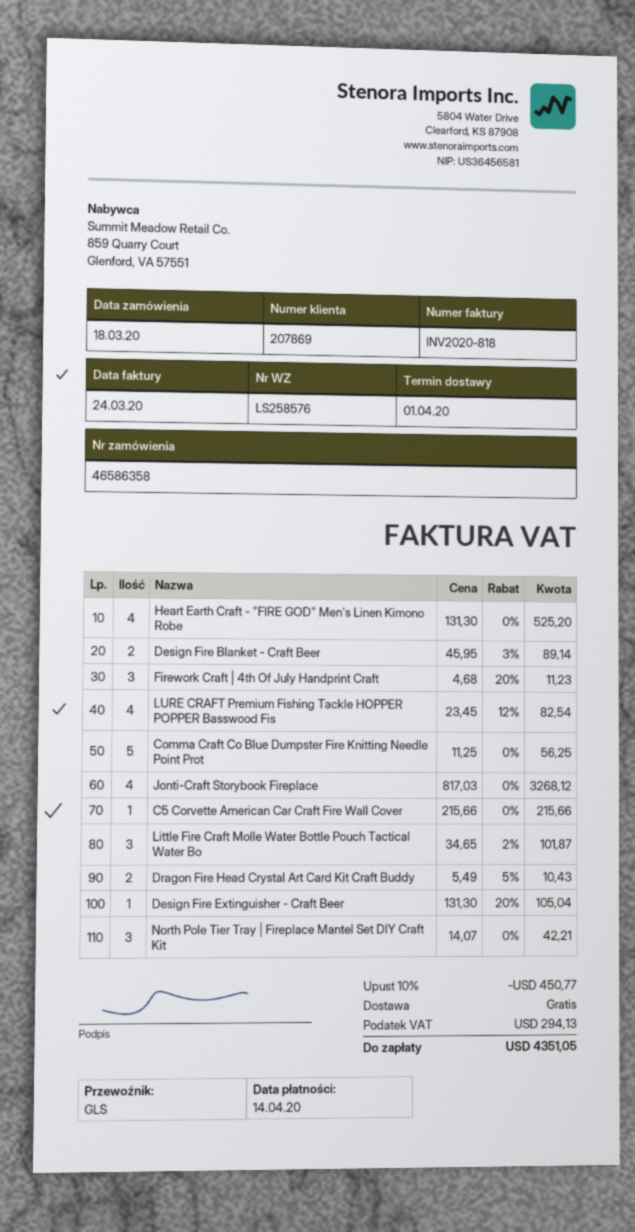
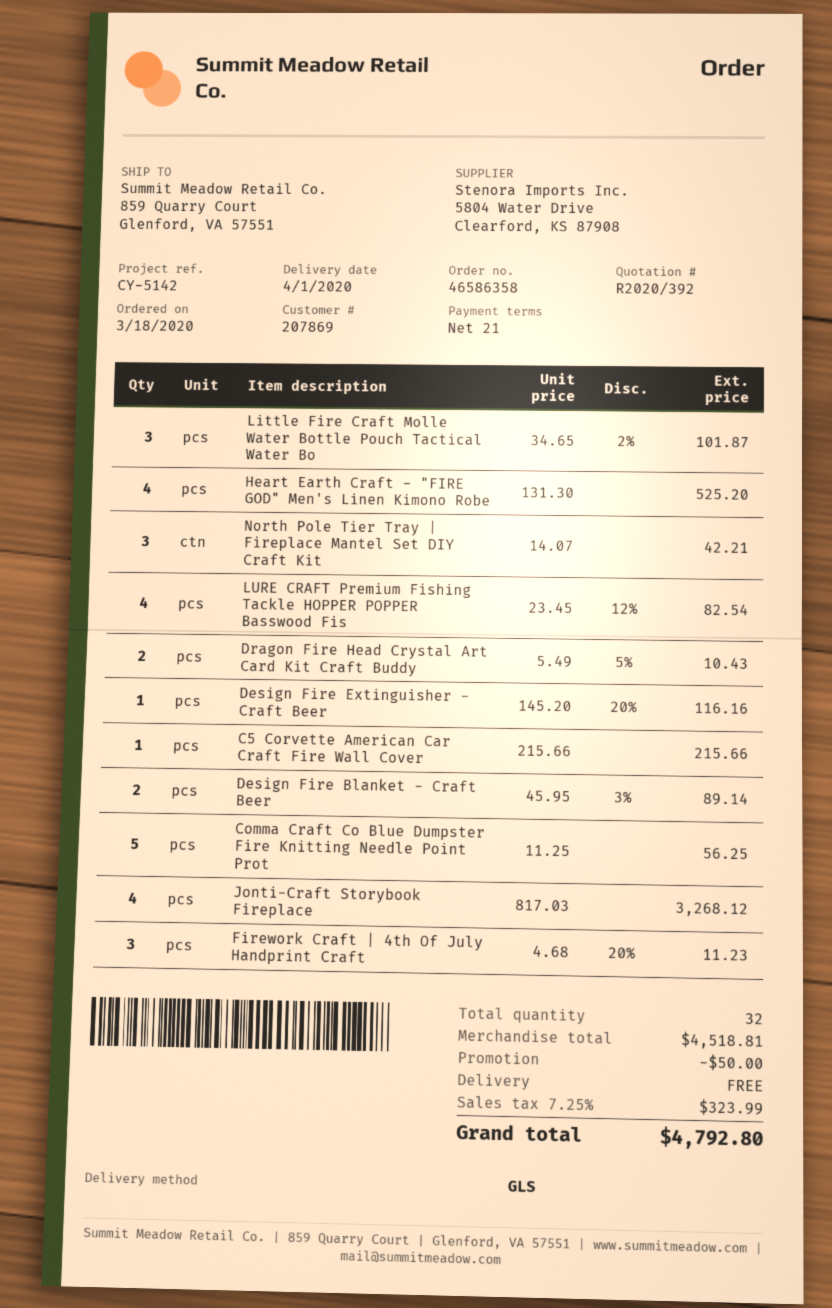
Design Fire Extinguisher - Craft Beer: 1 x 131.30 - 20% = 105.04 -> 1 x 145.20 - 20% = 116.16
discount: 450.77 -> 50.00
tax: 294.13 -> 323.99
total: 4351.05 -> 4792.80

